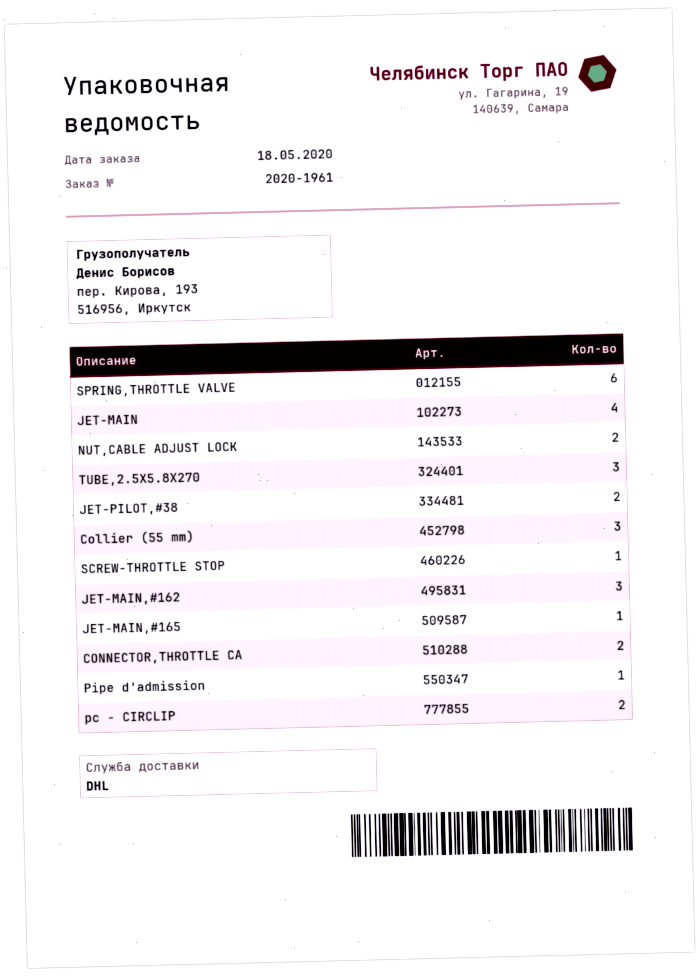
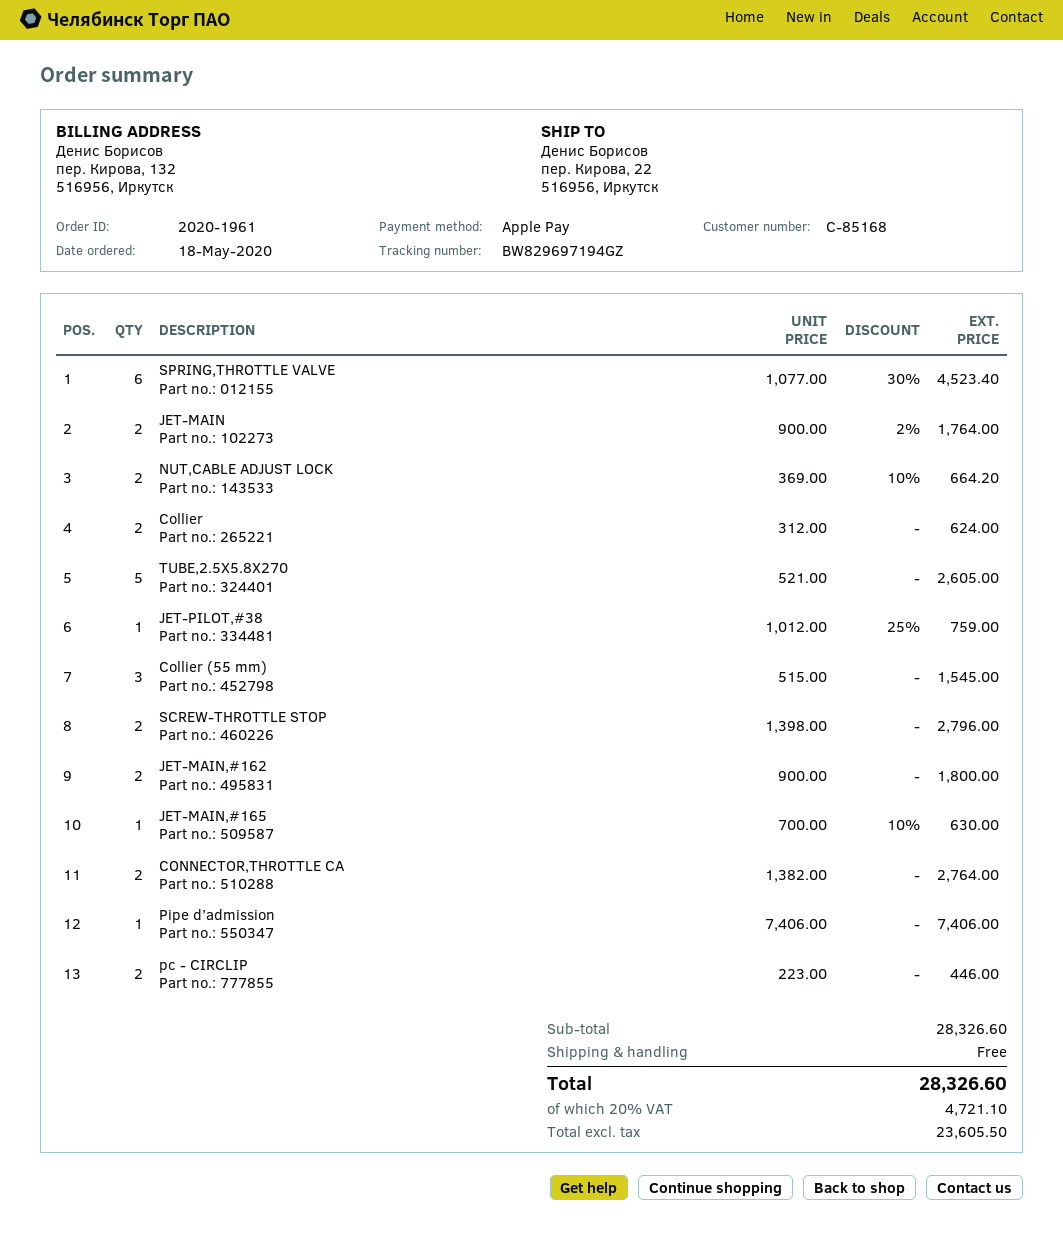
ship to: пер. Кирова, 193, 516956, Иркутск -> пер. Кирова, 22, 516956, Иркутск
JET-MAIN: 4 -> 2
TUBE,2.5X5.8X270: 3 -> 5
JET-PILOT,#38: 2 -> 1
SCREW-THROTTLE STOP: 1 -> 2
JET-MAIN,#162: 3 -> 2
Collier: none -> 2

